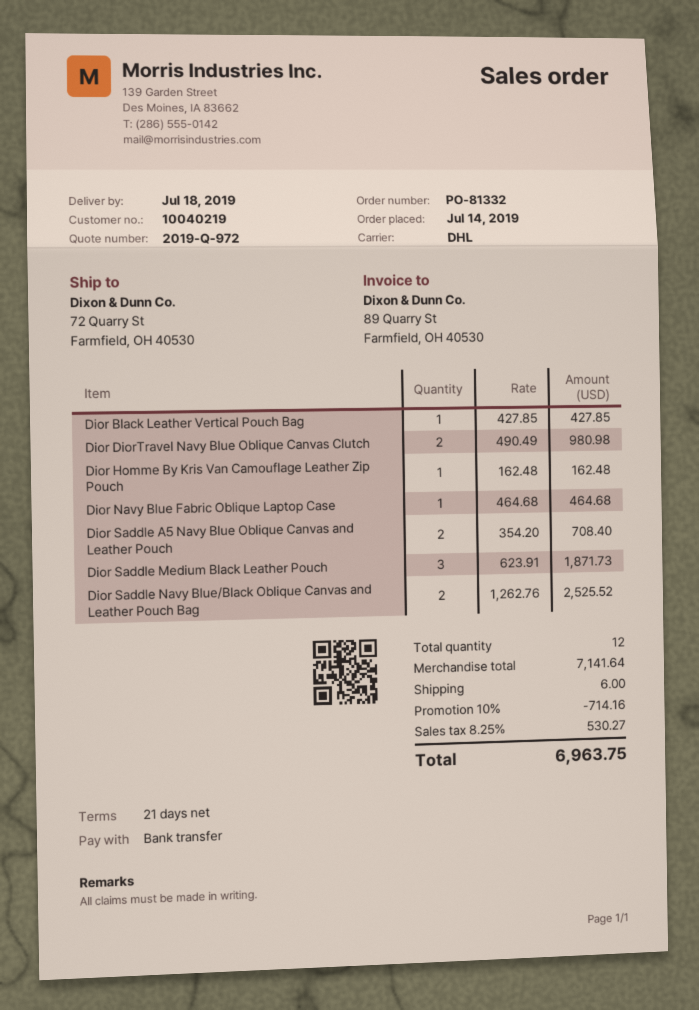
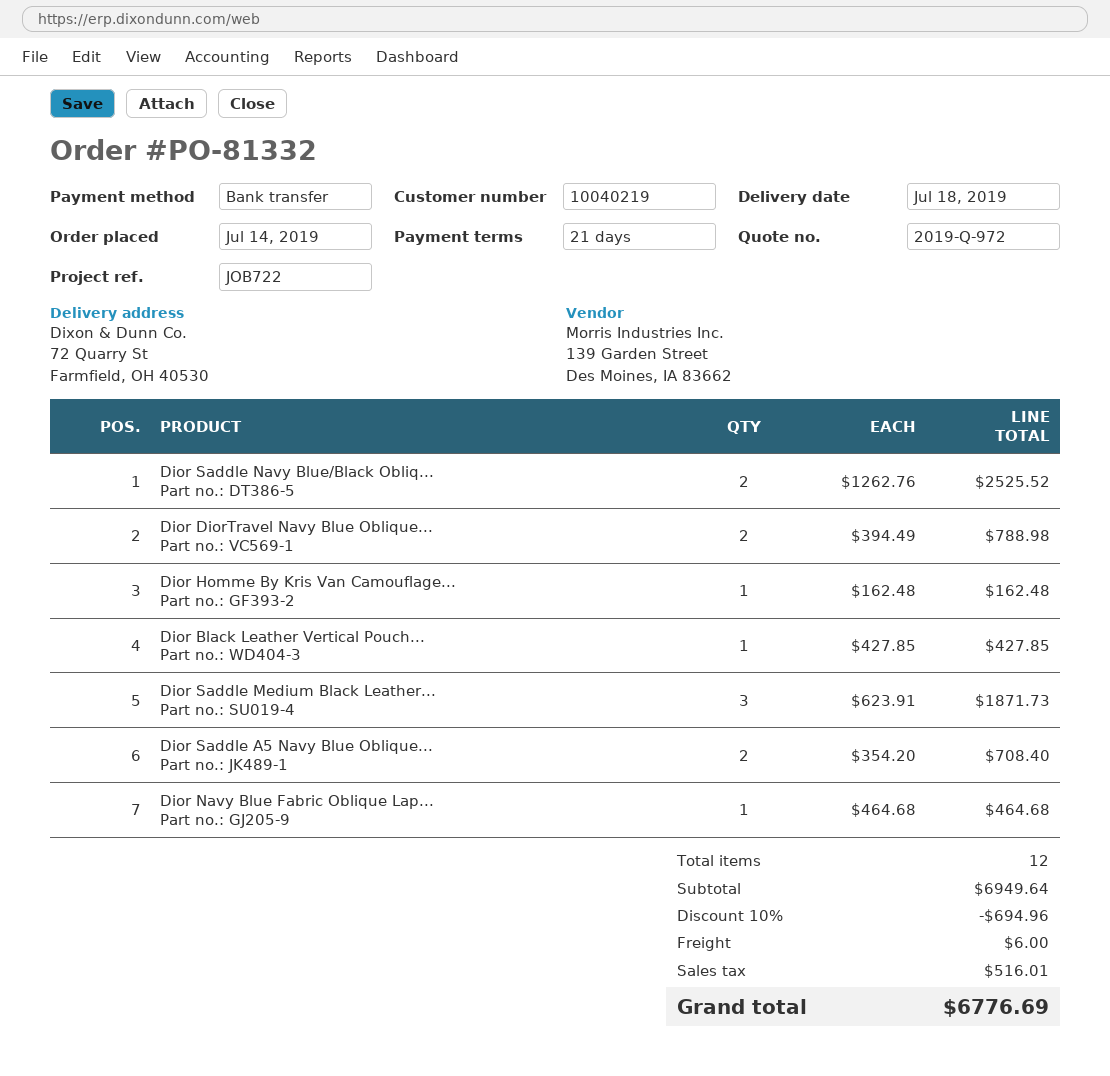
Dior DiorTravel Navy Blue Oblique Canvas Clutch: 2 x 490.49 = 980.98 -> 2 x 394.49 = 788.98
subtotal: 7141.64 -> 6949.64
discount: 10% = 714.16 -> 10% = 694.96
tax: 530.27 -> 516.01
total: 6963.75 -> 6776.69

